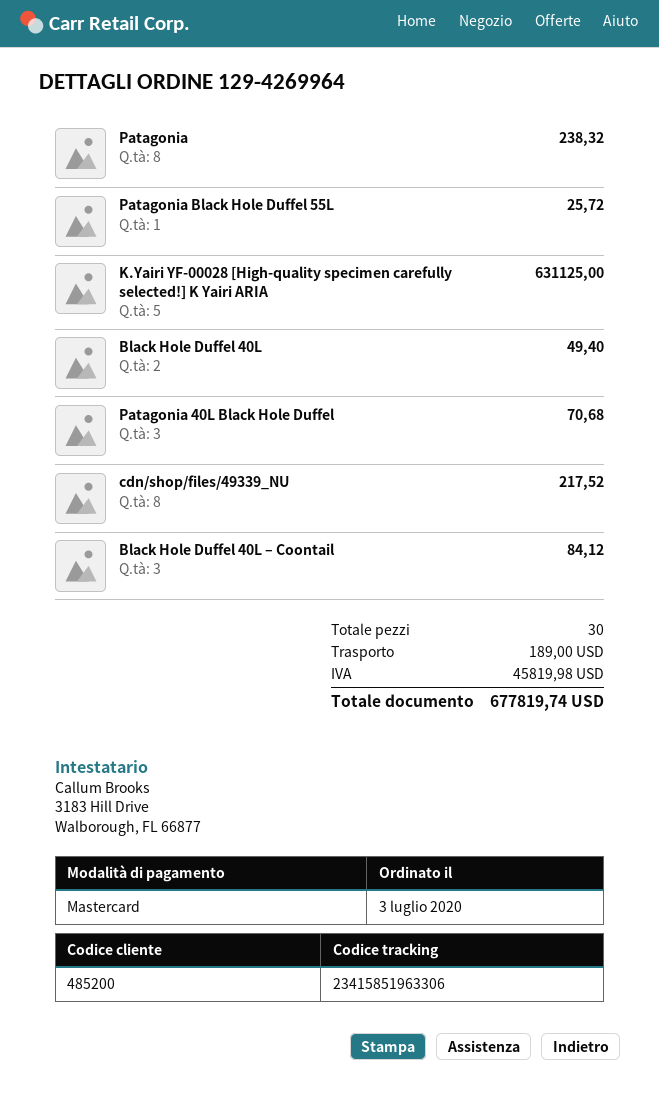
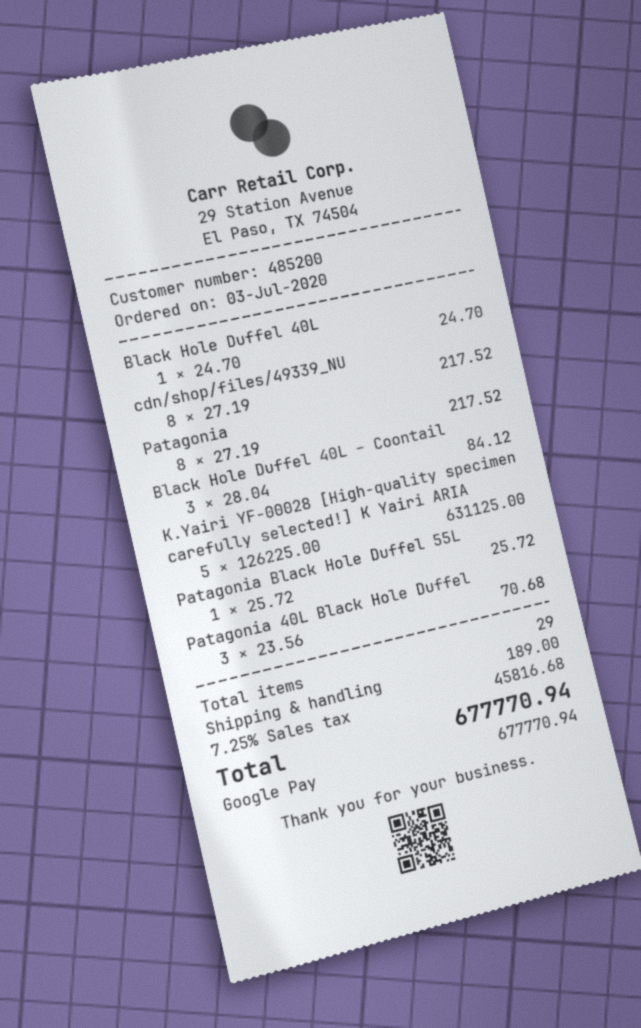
payment method: Mastercard -> Google Pay
Patagonia: 8 for 238.32 -> 8 for 217.52
Black Hole Duffel 40L: 2 for 49.40 -> 1 for 24.70
total quantity: 30 -> 29
tax: 45819.98 -> 45816.68
total: 677819.74 -> 677770.94

